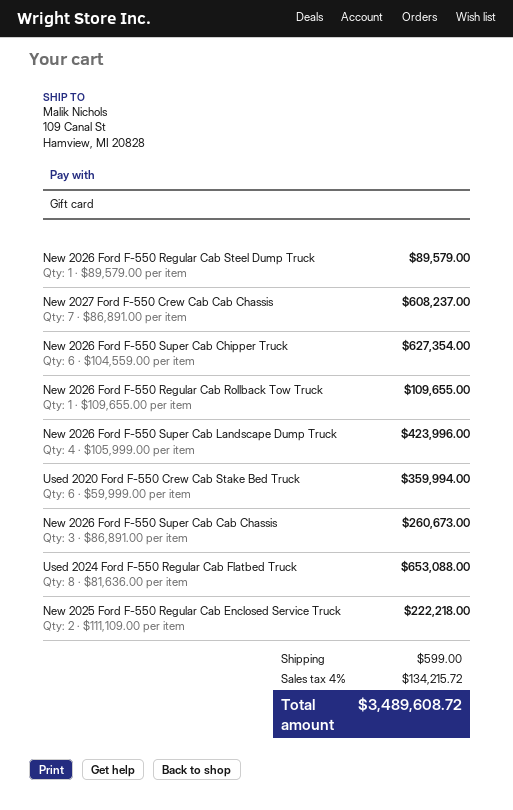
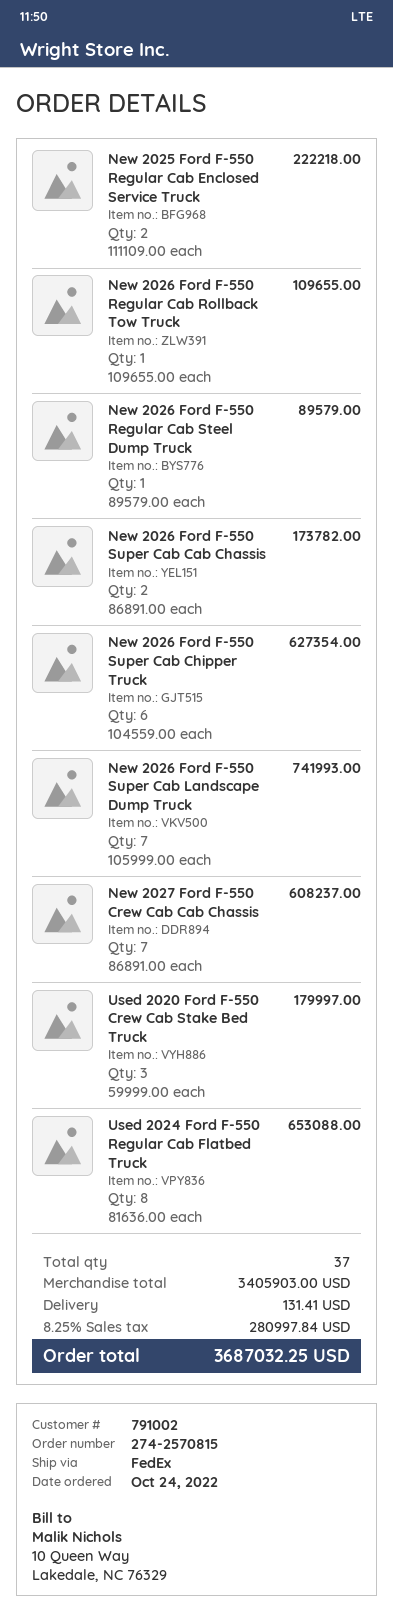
New 2026 Ford F-550 Super Cab Landscape Dump Truck: 4 x 105999.00 = 423996.00 -> 7 x 105999.00 = 741993.00
Used 2020 Ford F-550 Crew Cab Stake Bed Truck: 6 x 59999.00 = 359994.00 -> 3 x 59999.00 = 179997.00
New 2026 Ford F-550 Super Cab Cab Chassis: 3 x 86891.00 = 260673.00 -> 2 x 86891.00 = 173782.00
shipping: 599.00 -> 131.41
tax: 4% = 134215.72 -> 8.25% = 280997.84
total: 3489608.72 -> 3687032.25

